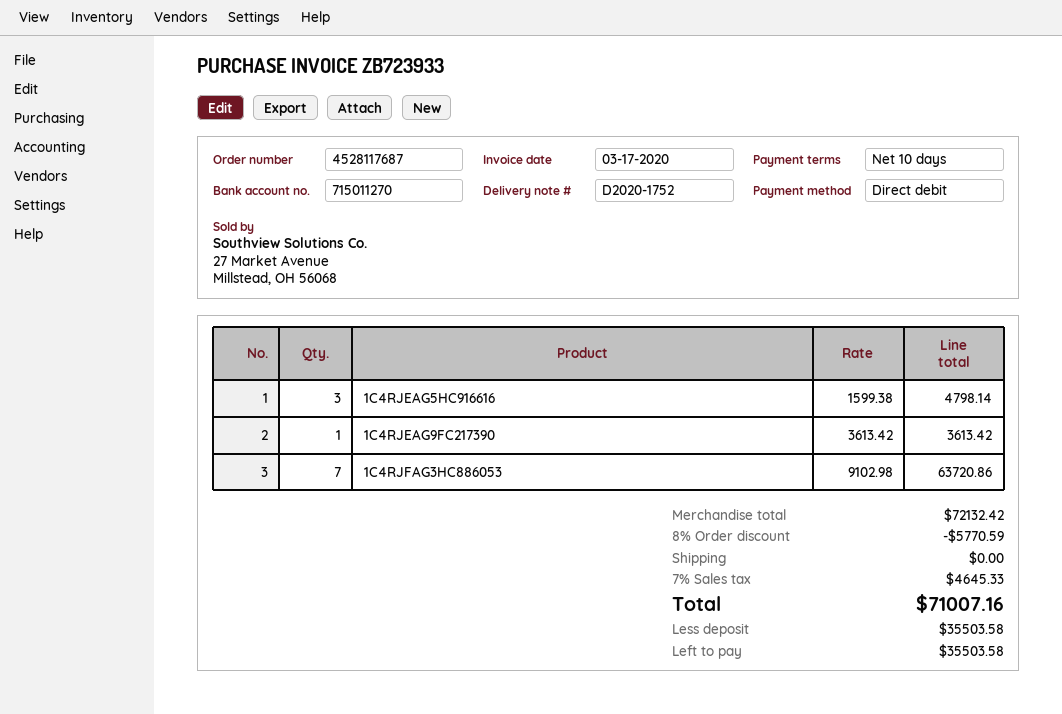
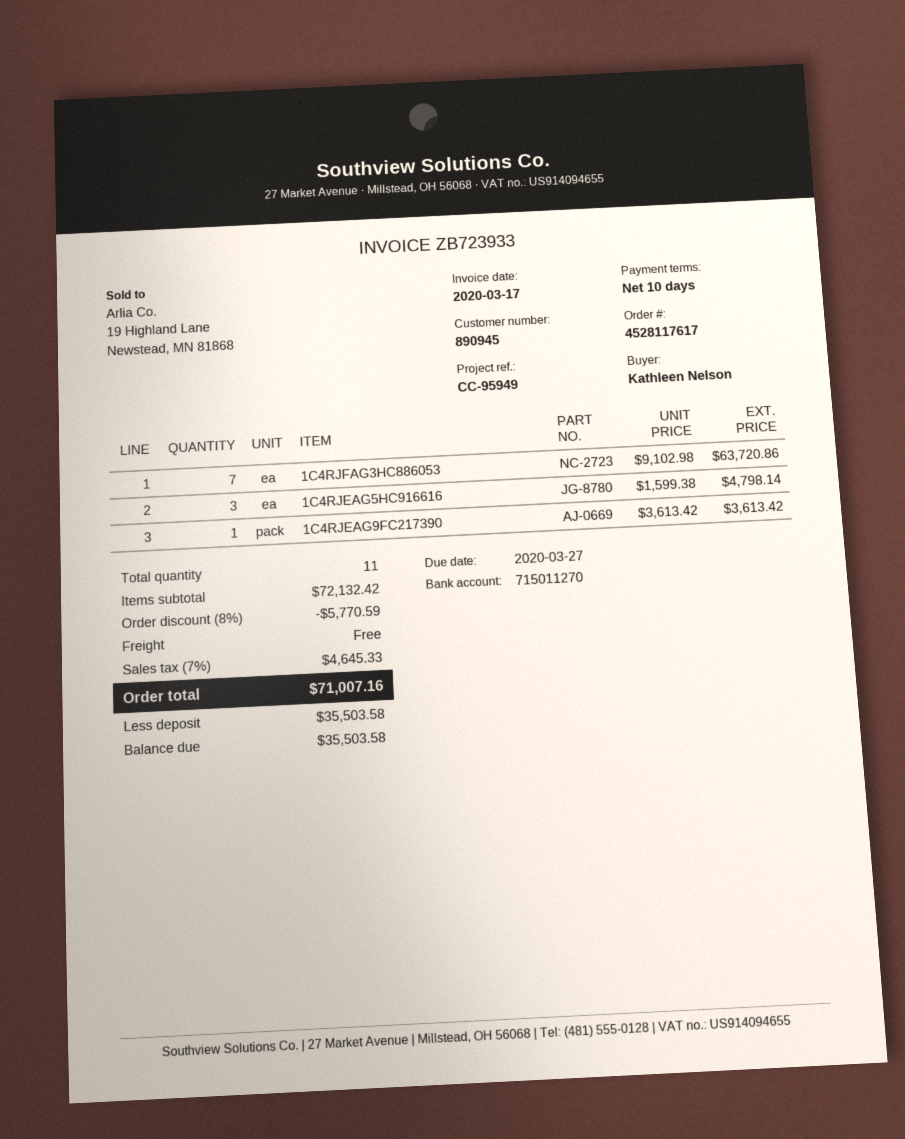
order number: 4528117687 -> 4528117617

